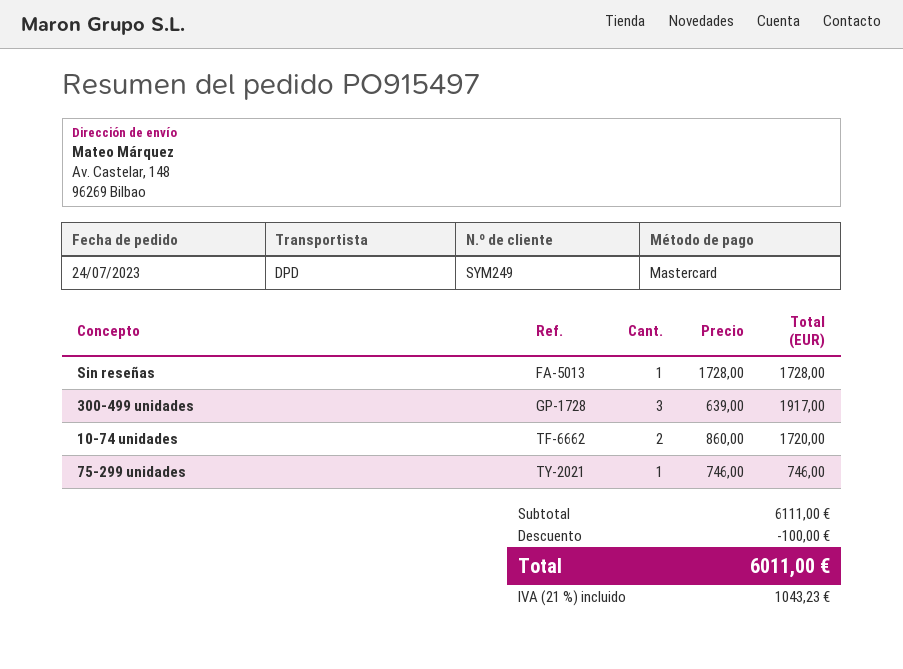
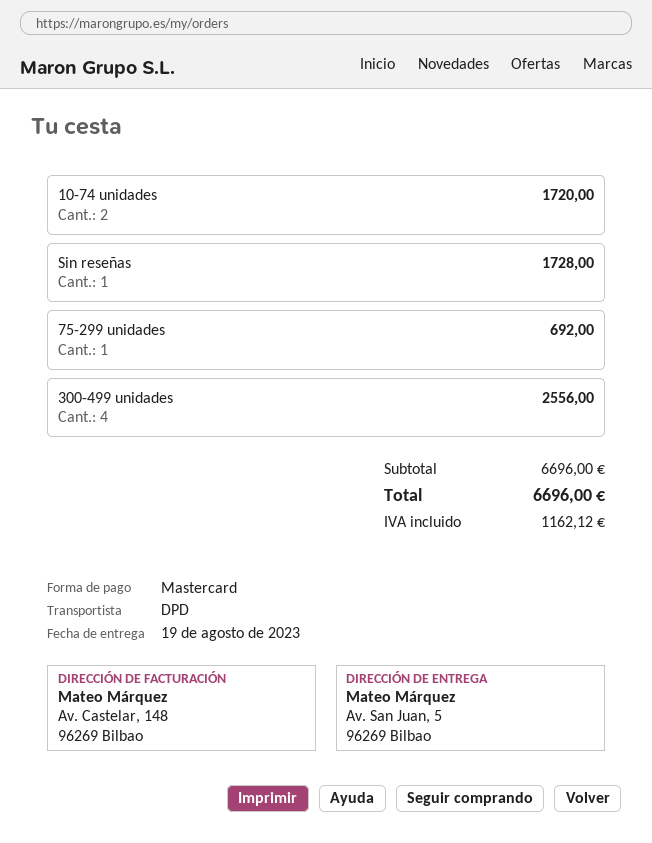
ship to: Av. Castelar, 148, 96269 Bilbao -> Av. San Juan, 5, 96269 Bilbao
300-499 unidades: 3 for 1917.00 -> 4 for 2556.00
75-299 unidades: 1 for 746.00 -> 1 for 692.00
subtotal: 6111.00 -> 6696.00
discount: 100.00 -> none
tax: 1043.23 -> 1162.12
total: 6011.00 -> 6696.00

